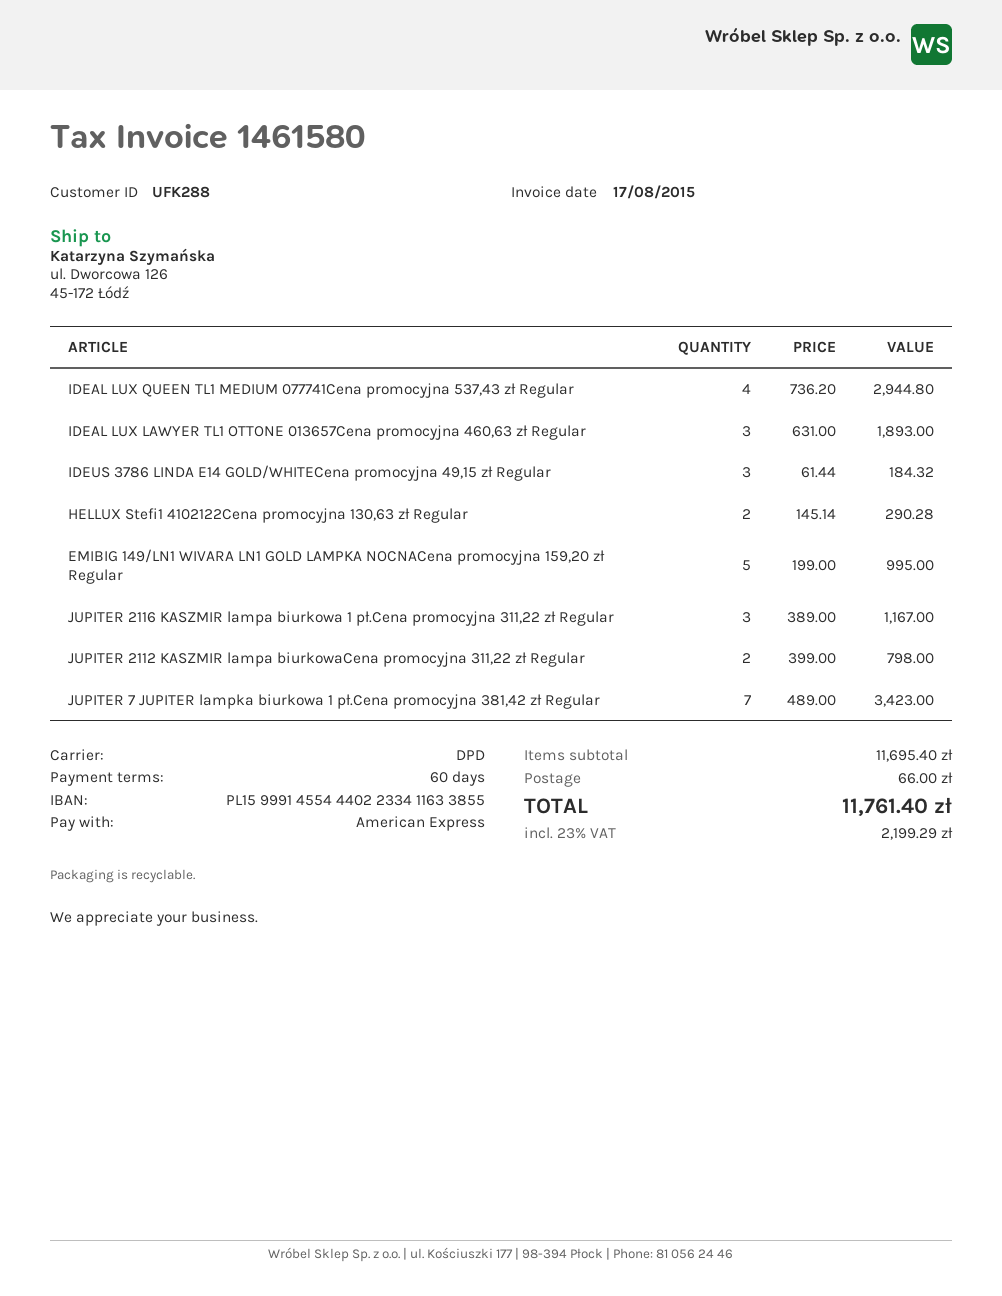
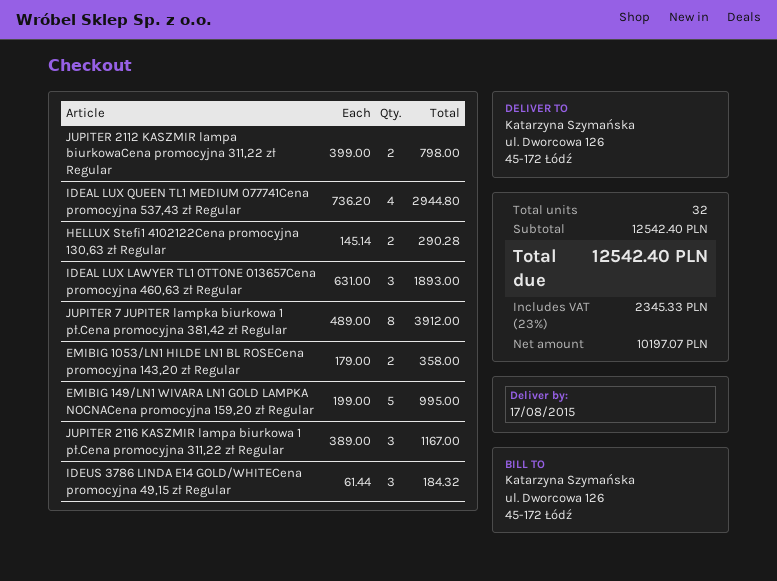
JUPITER 7 JUPITER lampka biurkowa 1 pł.Cena promocyjna 381,42 zł Regular: 7 x 489.00 = 3423.00 -> 8 x 489.00 = 3912.00
EMIBIG 1053/LN1 HILDE LN1 BL ROSECena promocyjna 143,20 zł Regular: none -> 2 x 179.00 = 358.00
subtotal: 11695.40 -> 12542.40
shipping: 66.00 -> none
tax: 23% = 2199.29 -> 23% = 2345.33
total: 11761.40 -> 12542.40

